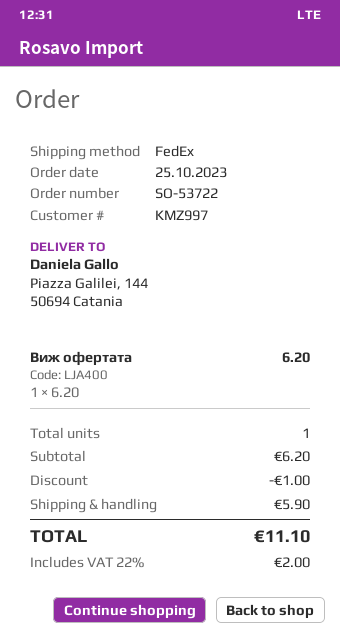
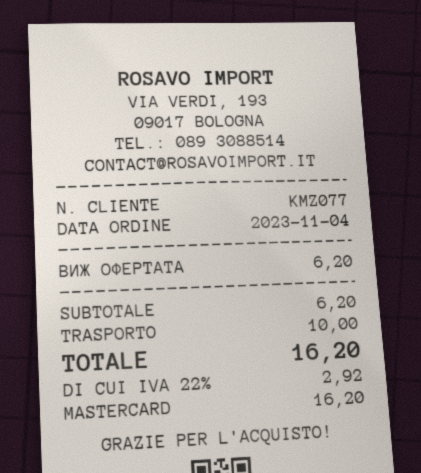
order date: 2023-10-25 -> 2023-11-04
customer number: KMZ997 -> KMZ077
discount: 1.00 -> none
shipping: 5.90 -> 10.00
tax: 22% = 2.00 -> 22% = 2.92
total: 11.10 -> 16.20

